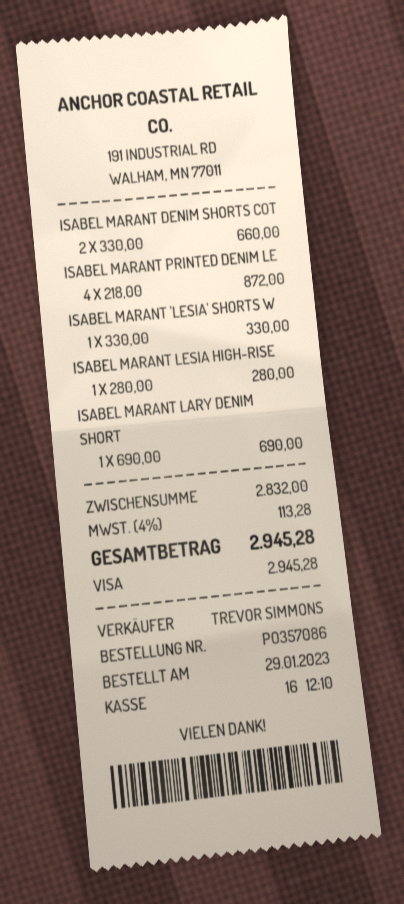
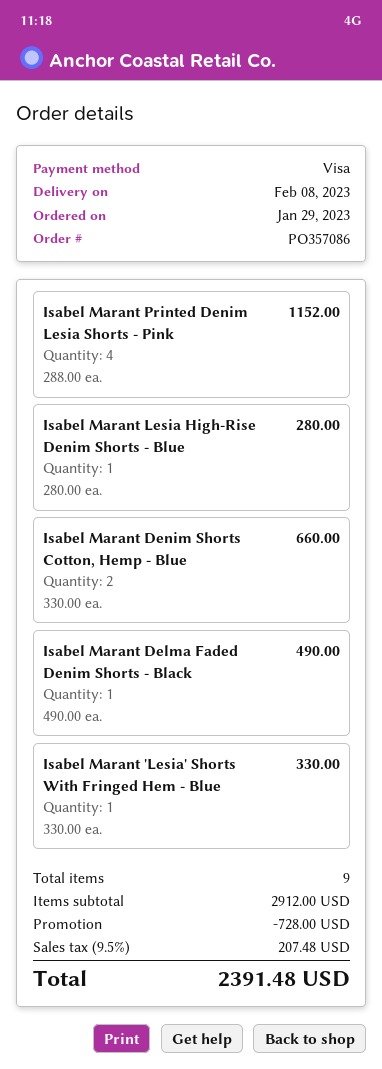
ISABEL MARANT PRINTED DENIM LE: 4 x 218.00 = 872.00 -> 4 x 288.00 = 1152.00
ISABEL MARANT LARY DENIM SHORT: 1 x 690.00 = 690.00 -> none
Isabel Marant Delma Faded Denim Shorts - Black: none -> 1 x 490.00 = 490.00
subtotal: 2832.00 -> 2912.00
discount: none -> 728.00
tax: 4% = 113.28 -> 9.5% = 207.48
total: 2945.28 -> 2391.48

